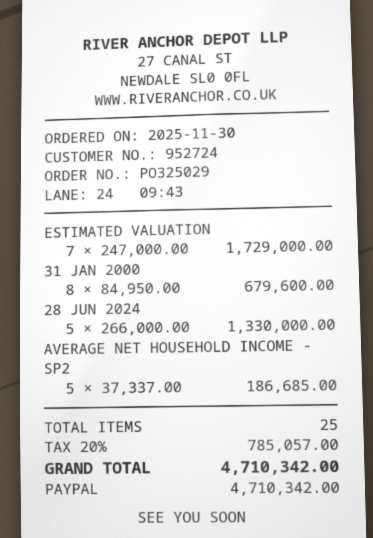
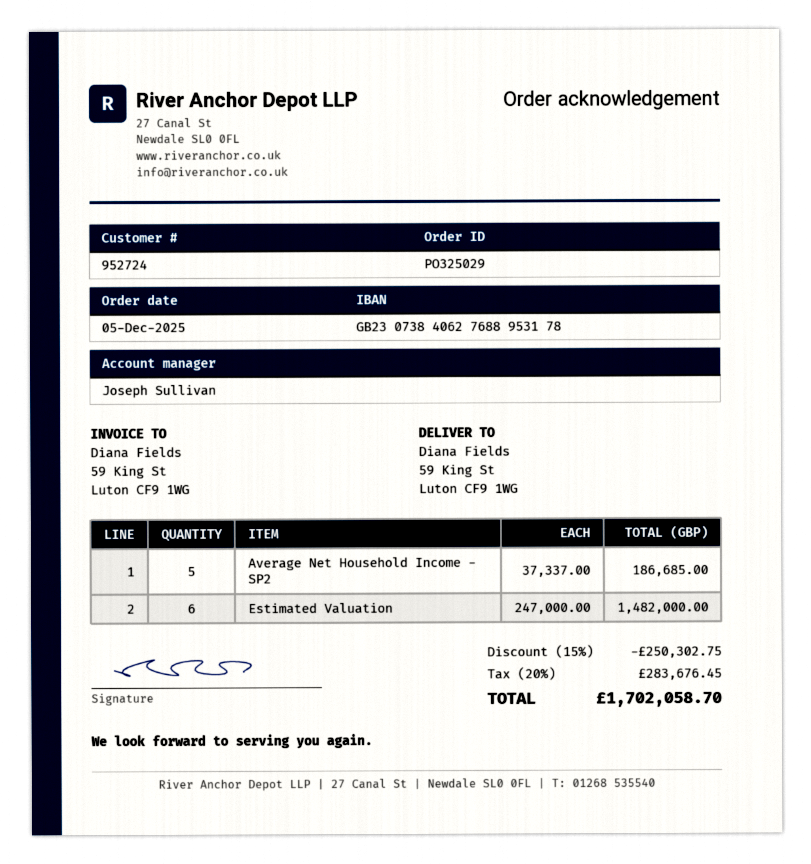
order date: 2025-11-30 -> 2025-12-05
ESTIMATED VALUATION: 7 x 247000.00 = 1729000.00 -> 6 x 247000.00 = 1482000.00
31 JAN 2000: 8 x 84950.00 = 679600.00 -> none
28 JUN 2024: 5 x 266000.00 = 1330000.00 -> none
discount: none -> 15% = 250302.75
tax: 20% = 785057.00 -> 20% = 283676.45
total: 4710342.00 -> 1702058.70

